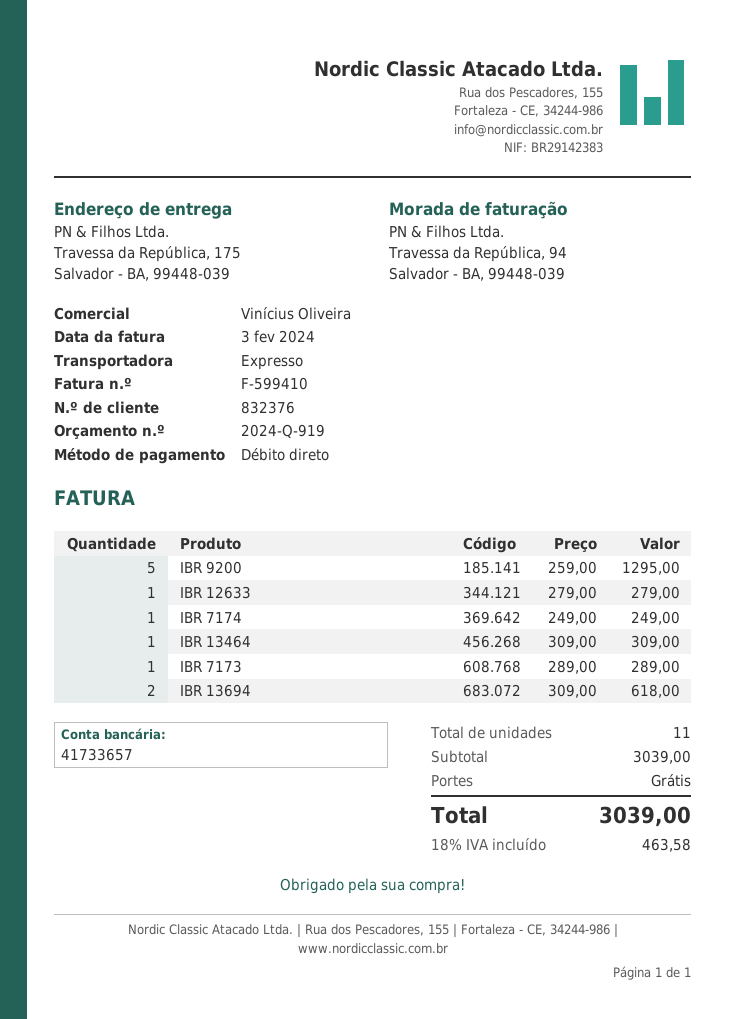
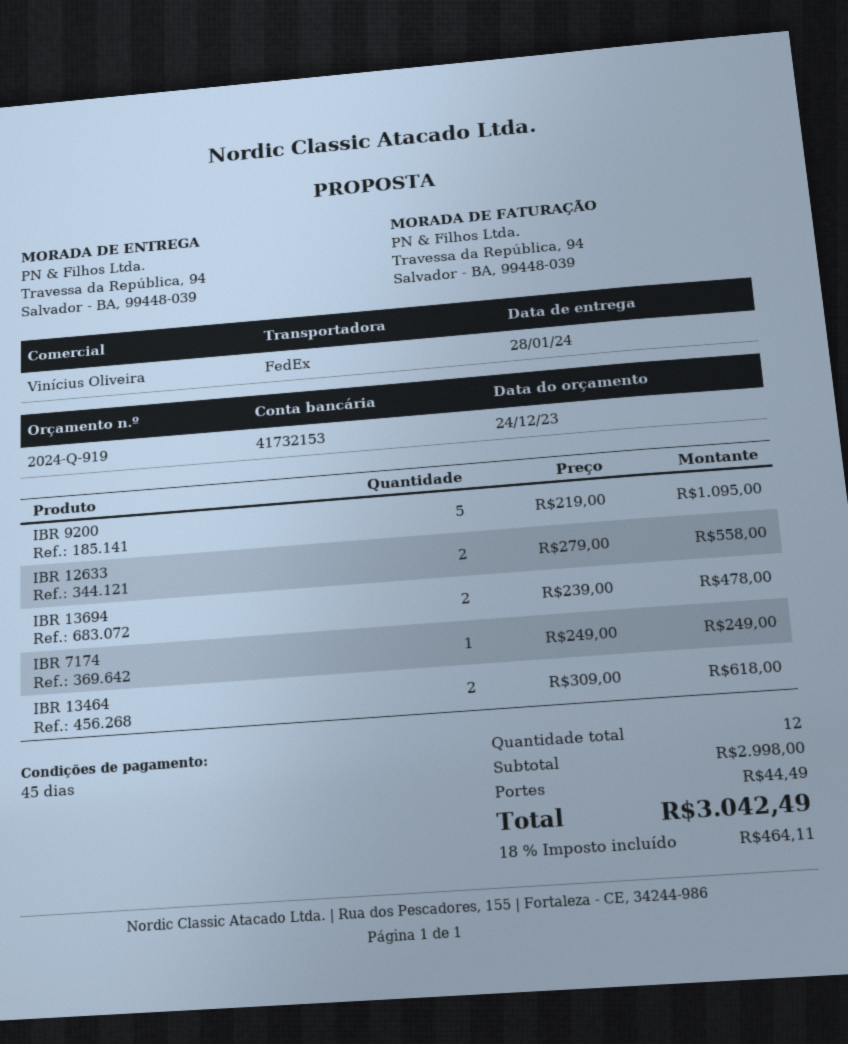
bank account: 41733657 -> 41732153
shipping method: express -> FedEx
ship to: Travessa da República, 175, Salvador - BA, 99448-039 -> Travessa da República, 94, Salvador - BA, 99448-039
IBR 9200: 5 x 259.00 = 1295.00 -> 5 x 219.00 = 1095.00
IBR 12633: 1 x 279.00 = 279.00 -> 2 x 279.00 = 558.00
IBR 13464: 1 x 309.00 = 309.00 -> 2 x 309.00 = 618.00
IBR 7173: 1 x 289.00 = 289.00 -> none
IBR 13694: 2 x 309.00 = 618.00 -> 2 x 239.00 = 478.00
total quantity: 11 -> 12
subtotal: 3039.00 -> 2998.00
shipping: 0.00 -> 44.49
tax: 18% = 463.58 -> 18% = 464.11
total: 3039.00 -> 3042.49

